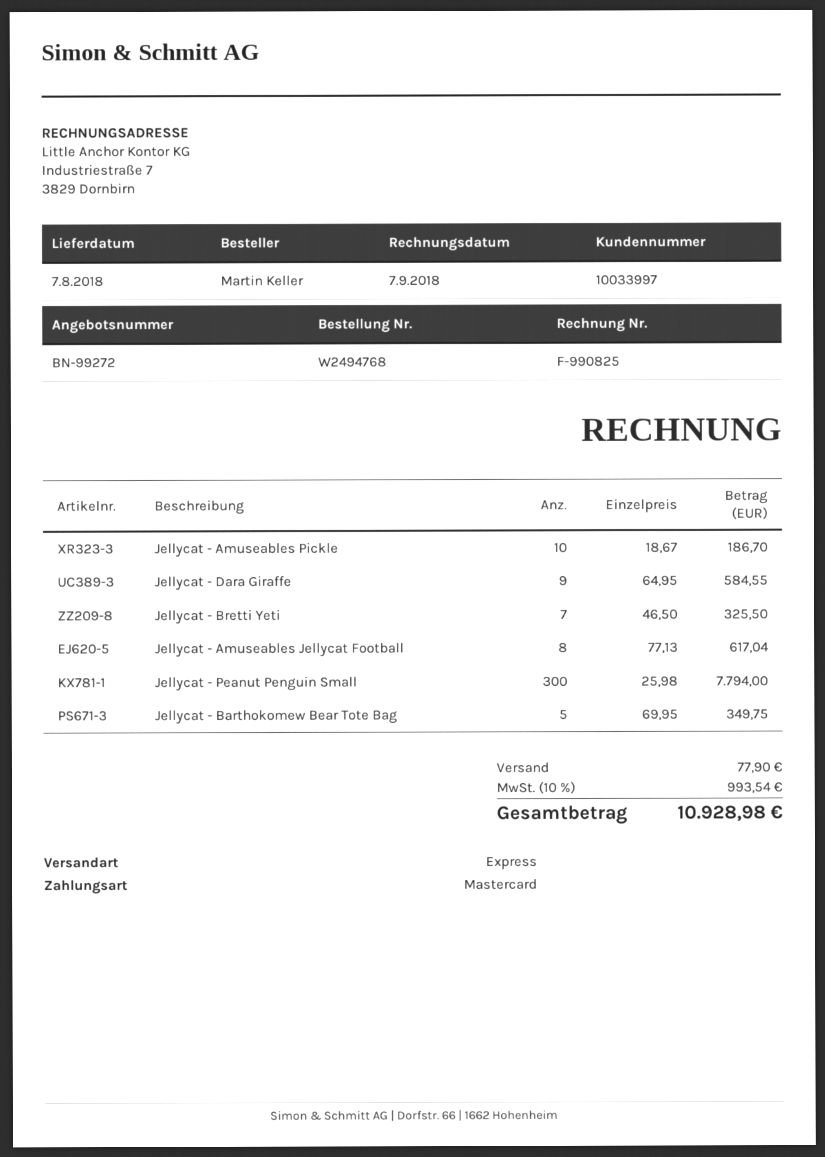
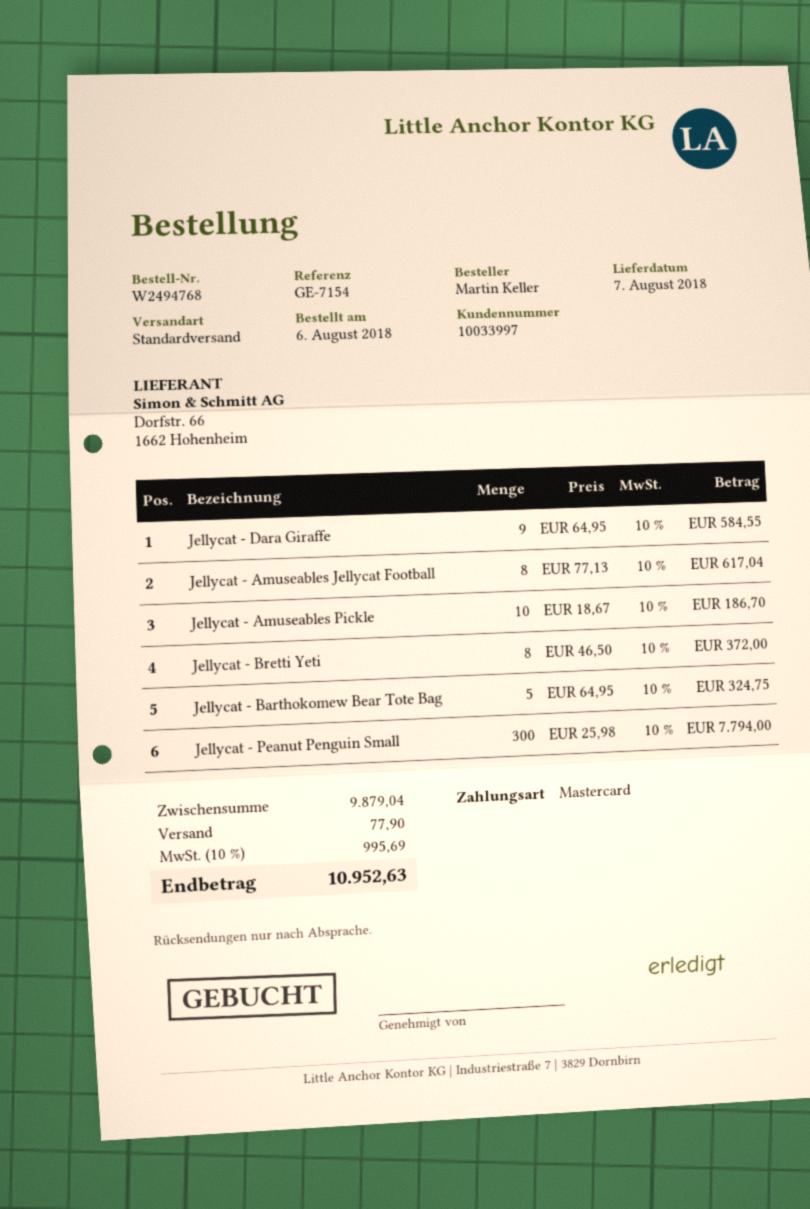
shipping method: express -> standard
Jellycat - Bretti Yeti: 7 x 46.50 = 325.50 -> 8 x 46.50 = 372.00
Jellycat - Barthokomew Bear Tote Bag: 5 x 69.95 = 349.75 -> 5 x 64.95 = 324.75
tax: 10% = 993.54 -> 10% = 995.69
total: 10928.98 -> 10952.63

